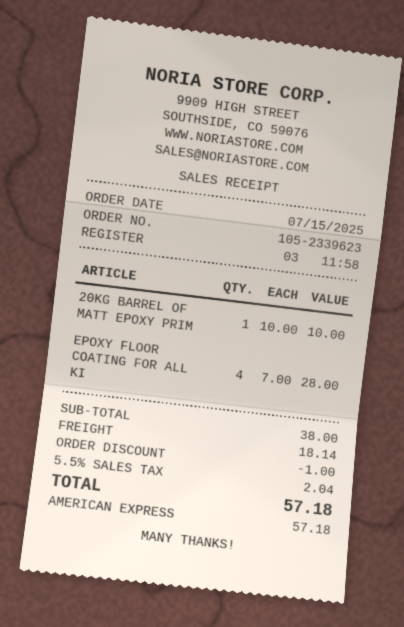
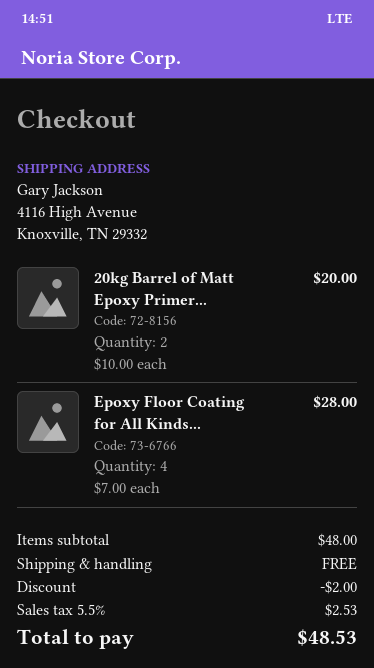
20KG BARREL OF MATT EPOXY PRIM: 1 x 10.00 = 10.00 -> 2 x 10.00 = 20.00
subtotal: 38.00 -> 48.00
discount: 1.00 -> 2.00
shipping: 18.14 -> 0.00
tax: 5.5% = 2.04 -> 5.5% = 2.53
total: 57.18 -> 48.53

